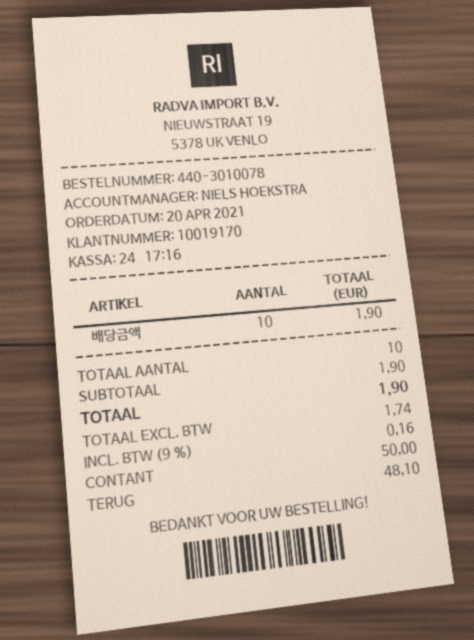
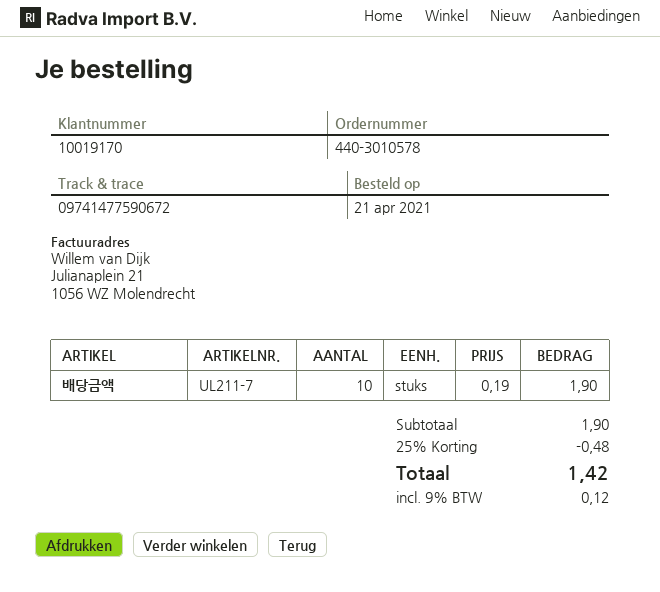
order number: 440-3010078 -> 440-3010578
order date: 2021-04-20 -> 2021-04-21
discount: none -> 25% = 0.48
tax: 9% = 0.16 -> 9% = 0.12
total: 1.90 -> 1.42

